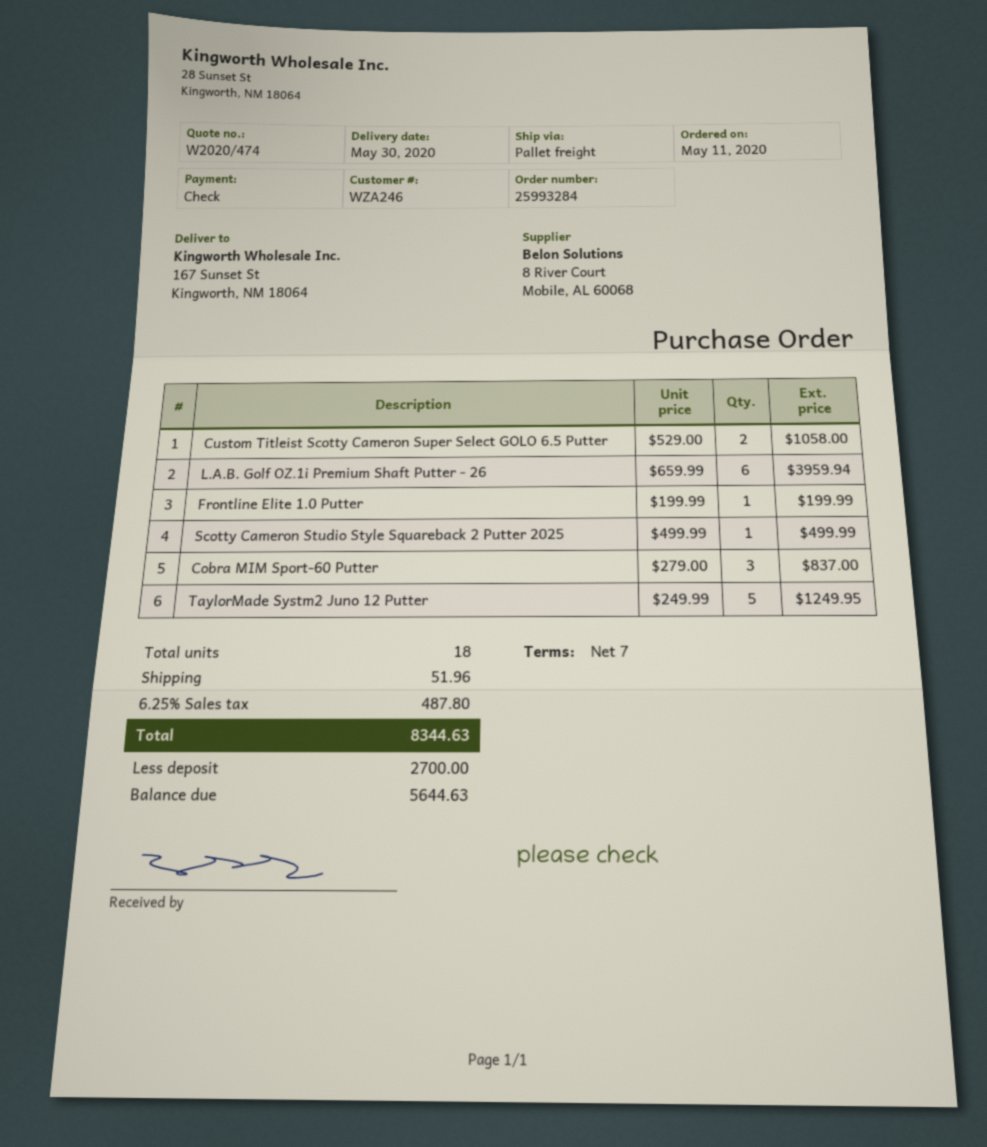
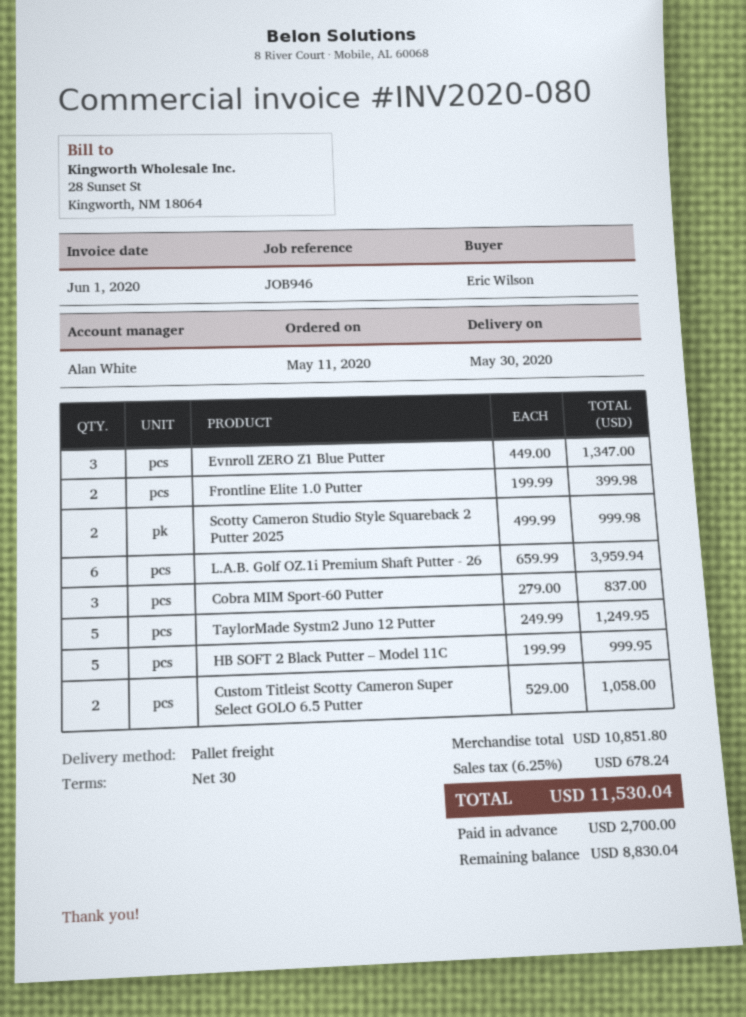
payment terms: 7 days -> 30 days
Frontline Elite 1.0 Putter: 1 x 199.99 = 199.99 -> 2 x 199.99 = 399.98
Scotty Cameron Studio Style Squareback 2 Putter 2025: 1 x 499.99 = 499.99 -> 2 x 499.99 = 999.98
Evnroll ZERO Z1 Blue Putter: none -> 3 x 449.00 = 1347.00
HB SOFT 2 Black Putter – Model 11C: none -> 5 x 199.99 = 999.95
shipping: 51.96 -> none
tax: 6.25% = 487.80 -> 6.25% = 678.24
total: 8344.63 -> 11530.04
balance: 5644.63 -> 8830.04

